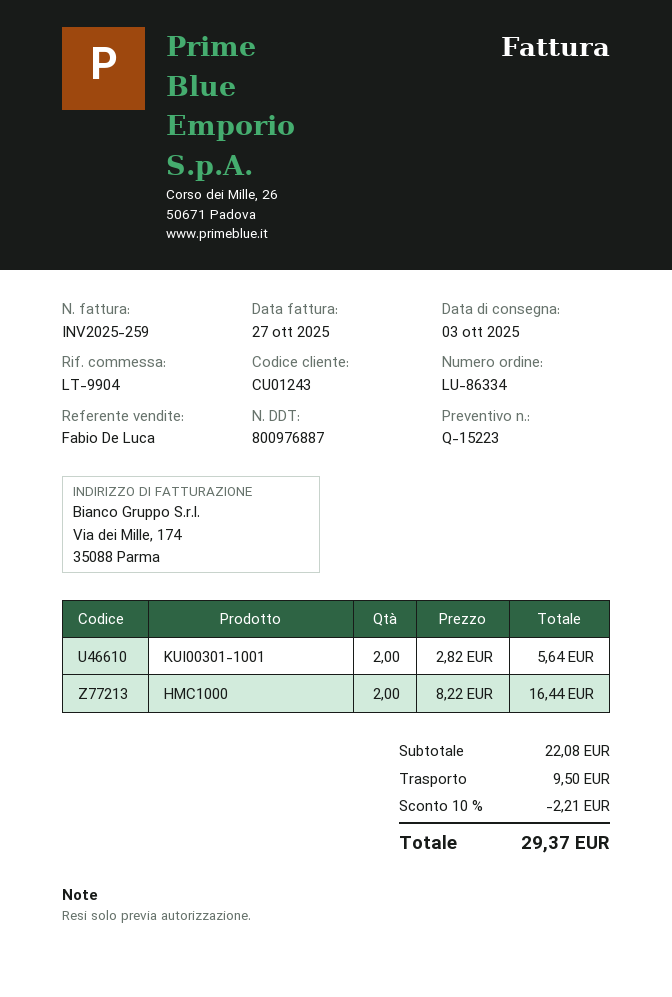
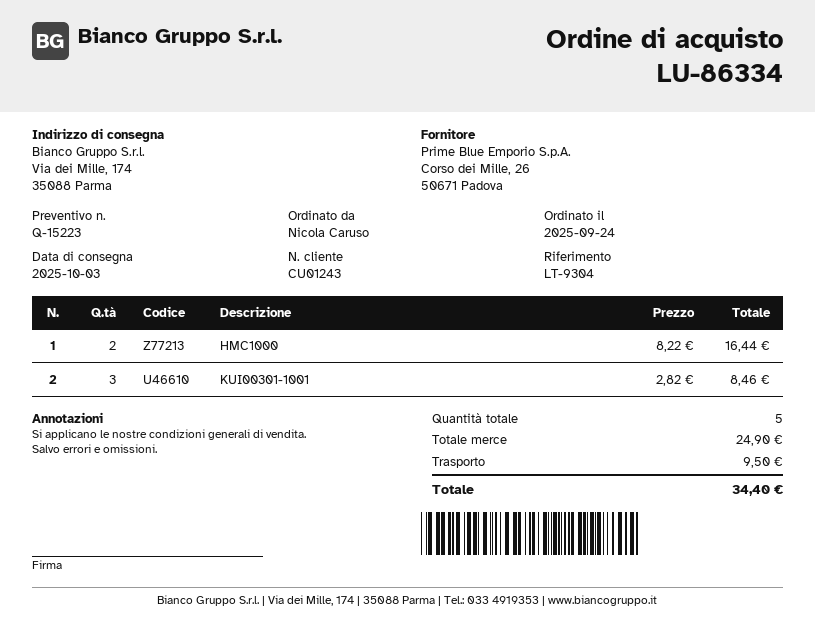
reference: LT-9904 -> LT-9304
KUI00301-1001: 2 x 2.82 = 5.64 -> 3 x 2.82 = 8.46
subtotal: 22.08 -> 24.90
discount: 10% = 2.21 -> none
total: 29.37 -> 34.40

